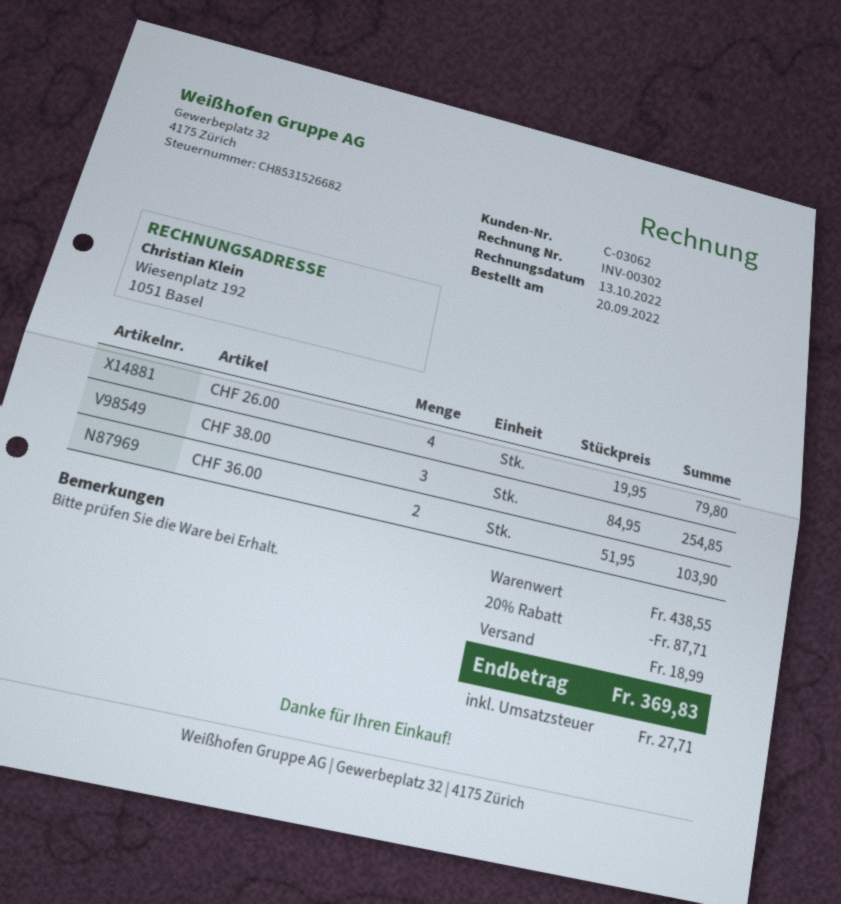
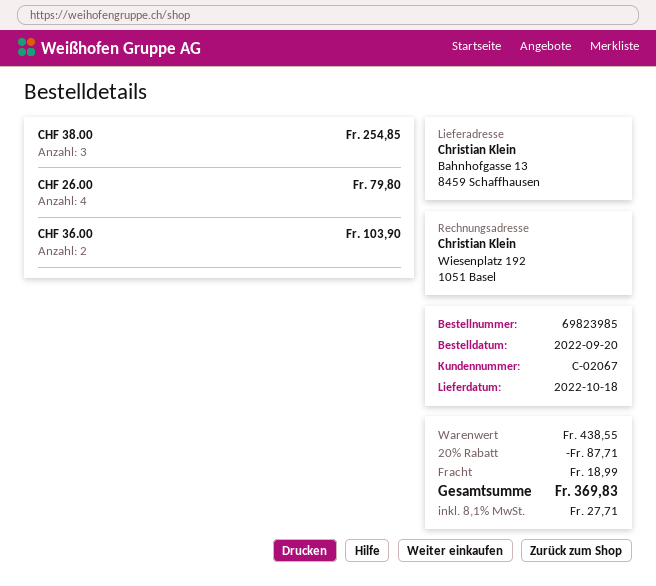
customer number: C-03062 -> C-02067

